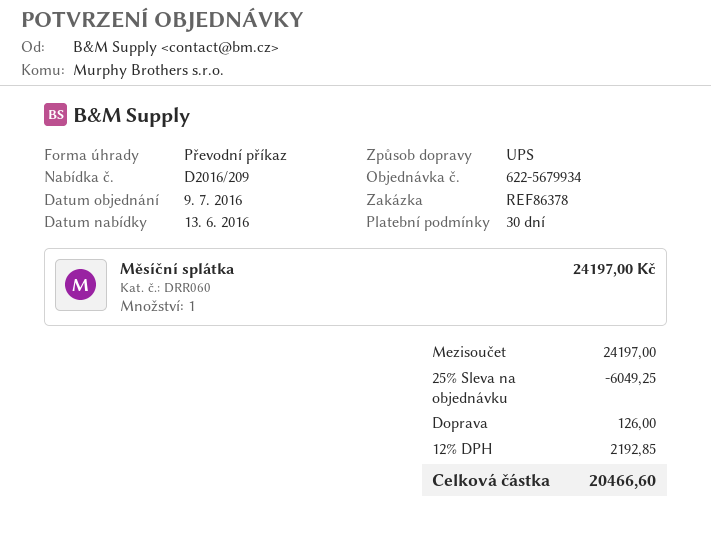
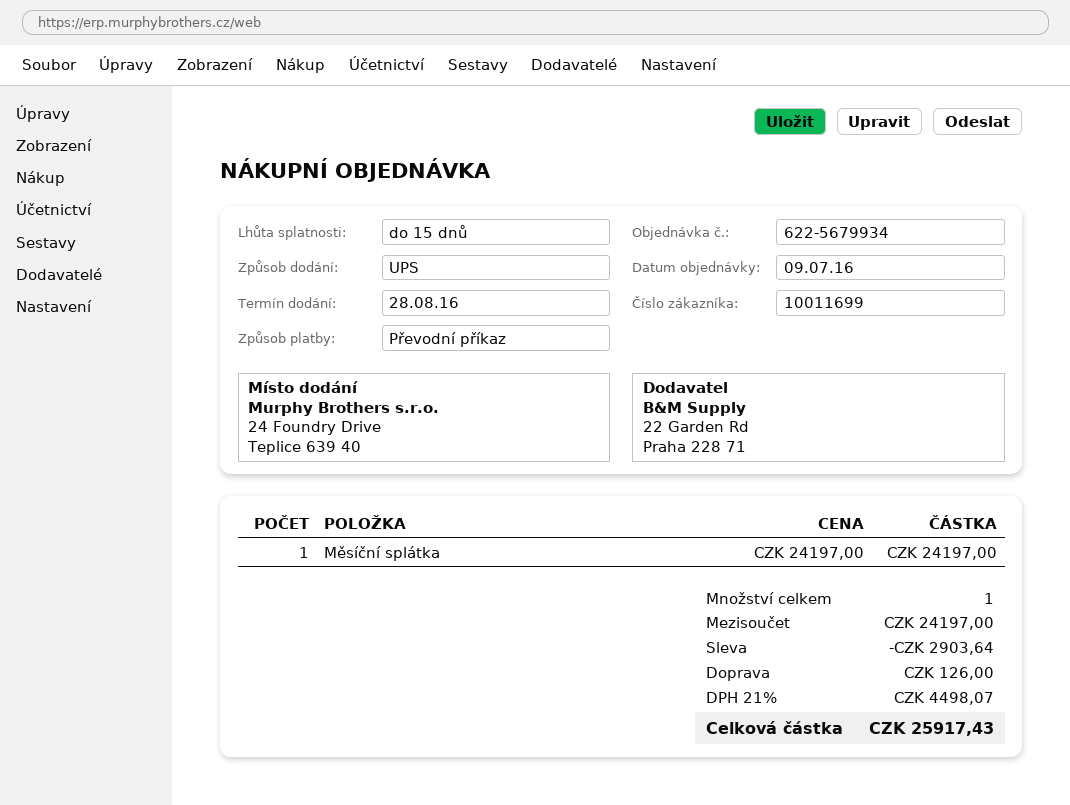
payment terms: 30 days -> 15 days
discount: 6049.25 -> 2903.64
tax: 12% = 2192.85 -> 21% = 4498.07
total: 20466.60 -> 25917.43

